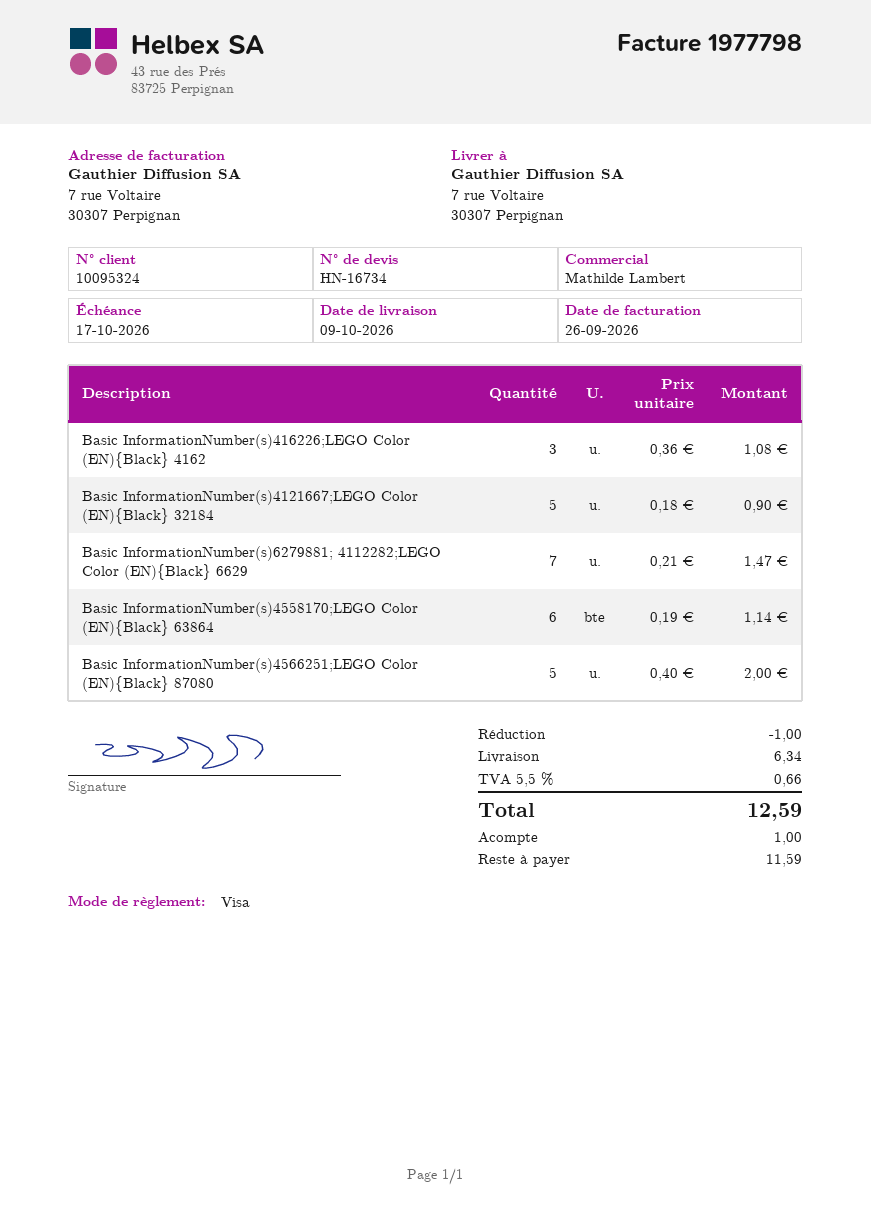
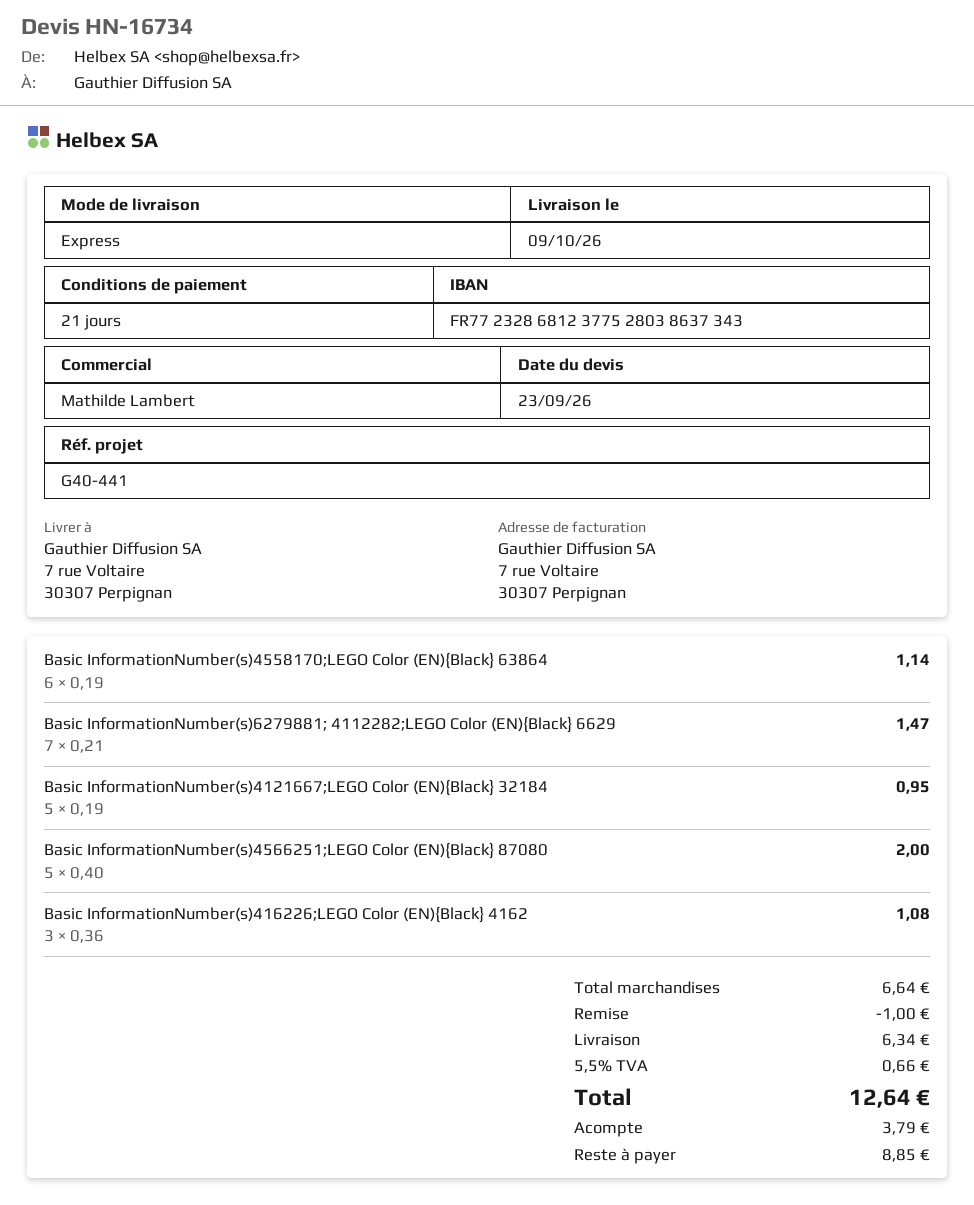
Basic InformationNumber(s)4121667;LEGO Color (EN){Black} 32184: 5 x 0.18 = 0.90 -> 5 x 0.19 = 0.95
total: 12.59 -> 12.64
deposit: 1.00 -> 3.79
balance: 11.59 -> 8.85

